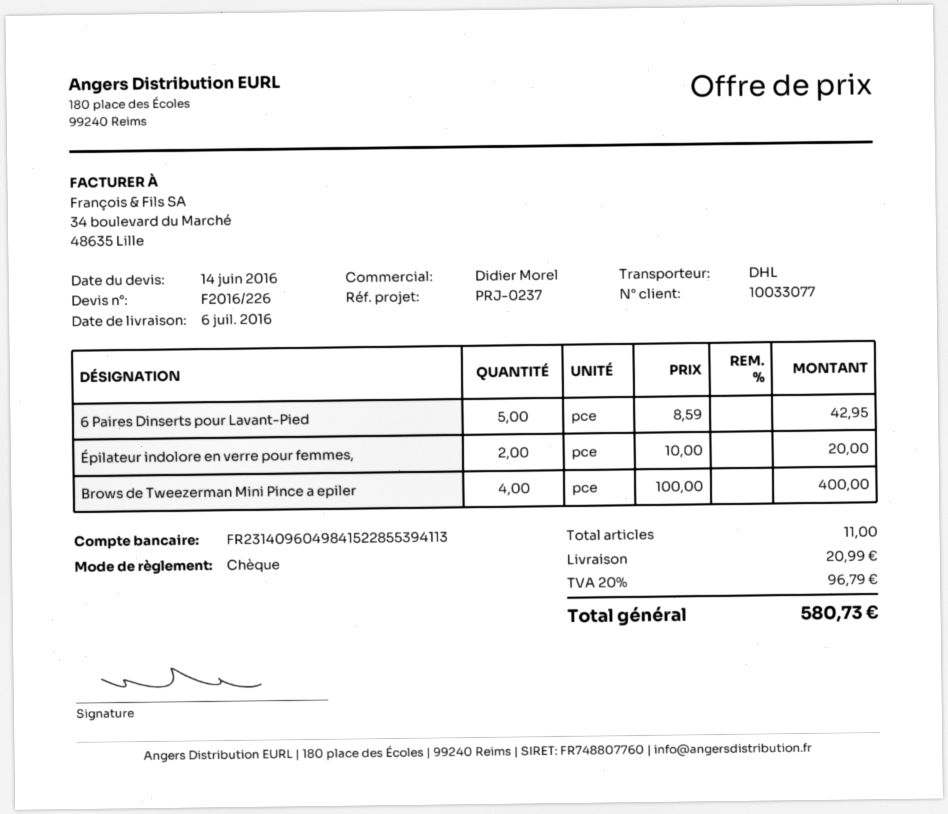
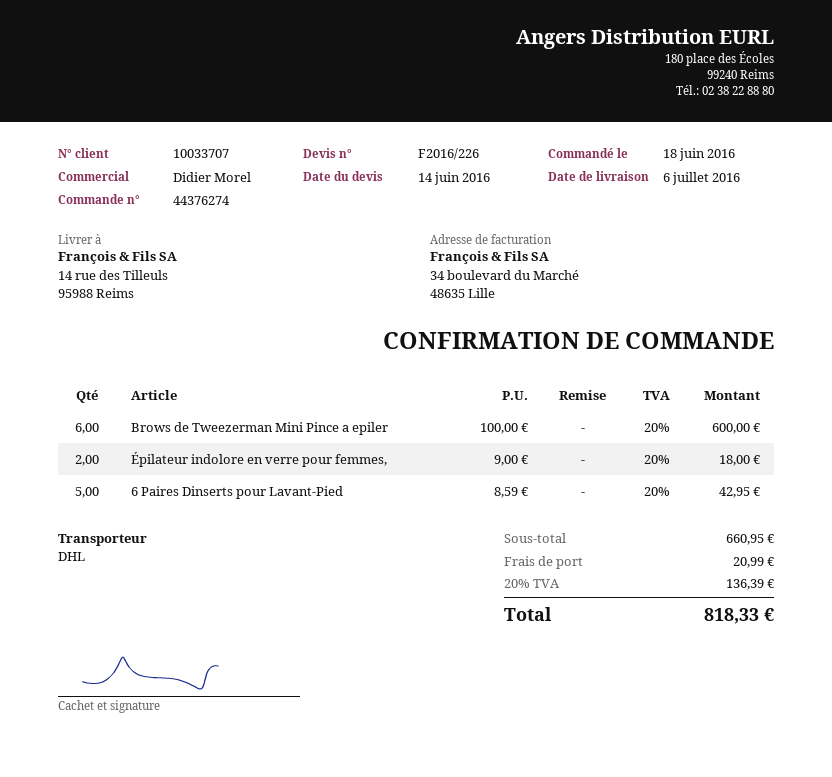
customer number: 10033077 -> 10033707
Épilateur indolore en verre pour femmes,: 2 x 10.00 = 20.00 -> 2 x 9.00 = 18.00
Brows de Tweezerman Mini Pince a epiler: 4 x 100.00 = 400.00 -> 6 x 100.00 = 600.00
tax: 20% = 96.79 -> 20% = 136.39
total: 580.73 -> 818.33

